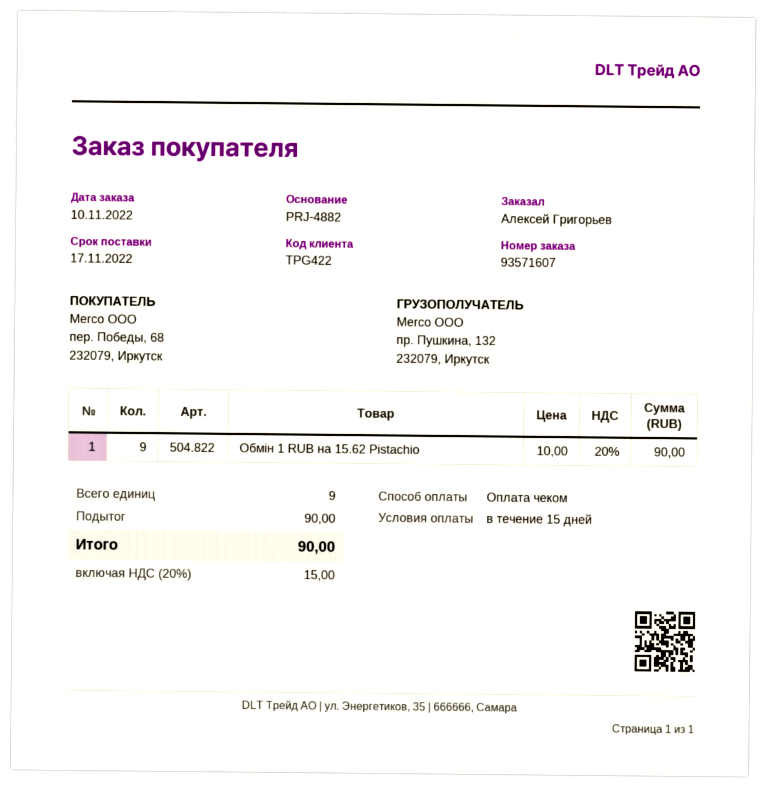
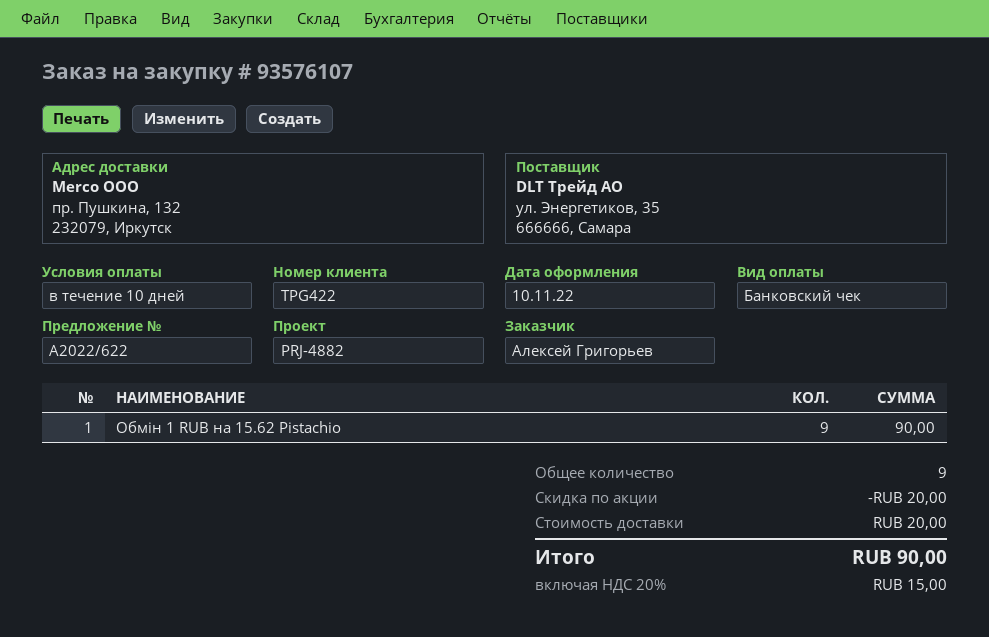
order number: 93571607 -> 93576107
payment terms: 15 days -> 10 days
discount: none -> 20.00
shipping: none -> 20.00

